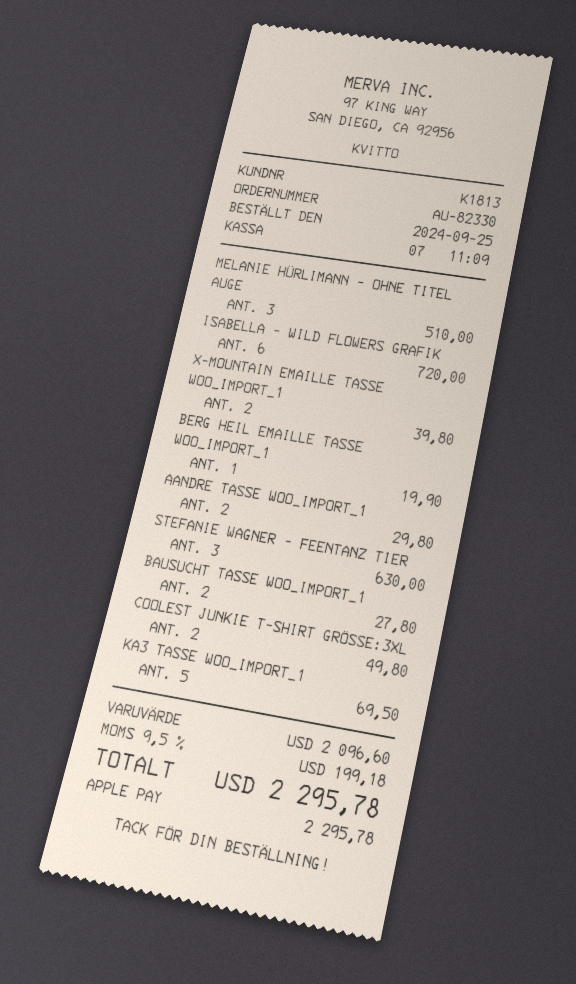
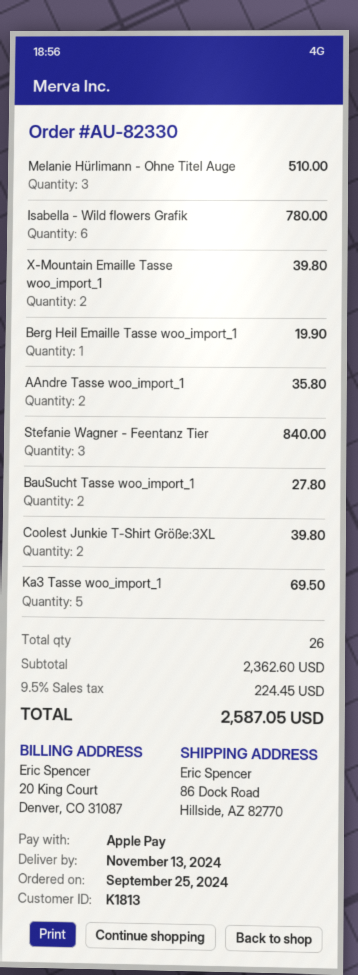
ISABELLA - WILD FLOWERS GRAFIK: 6 for 720.00 -> 6 for 780.00
AANDRE TASSE WOO_IMPORT_1: 2 for 29.80 -> 2 for 35.80
STEFANIE WAGNER - FEENTANZ TIER: 3 for 630.00 -> 3 for 840.00
COOLEST JUNKIE T-SHIRT GRÖSSE:3XL: 2 for 49.80 -> 2 for 39.80
subtotal: 2096.60 -> 2362.60
tax: 9.5% = 199.18 -> 9.5% = 224.45
total: 2295.78 -> 2587.05

